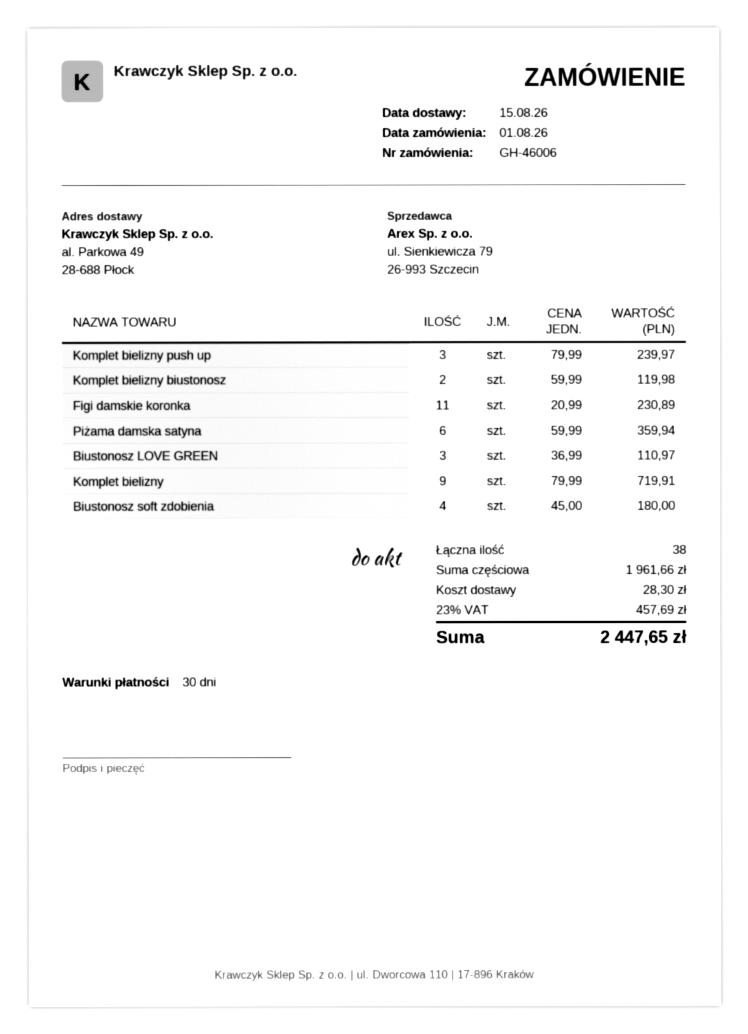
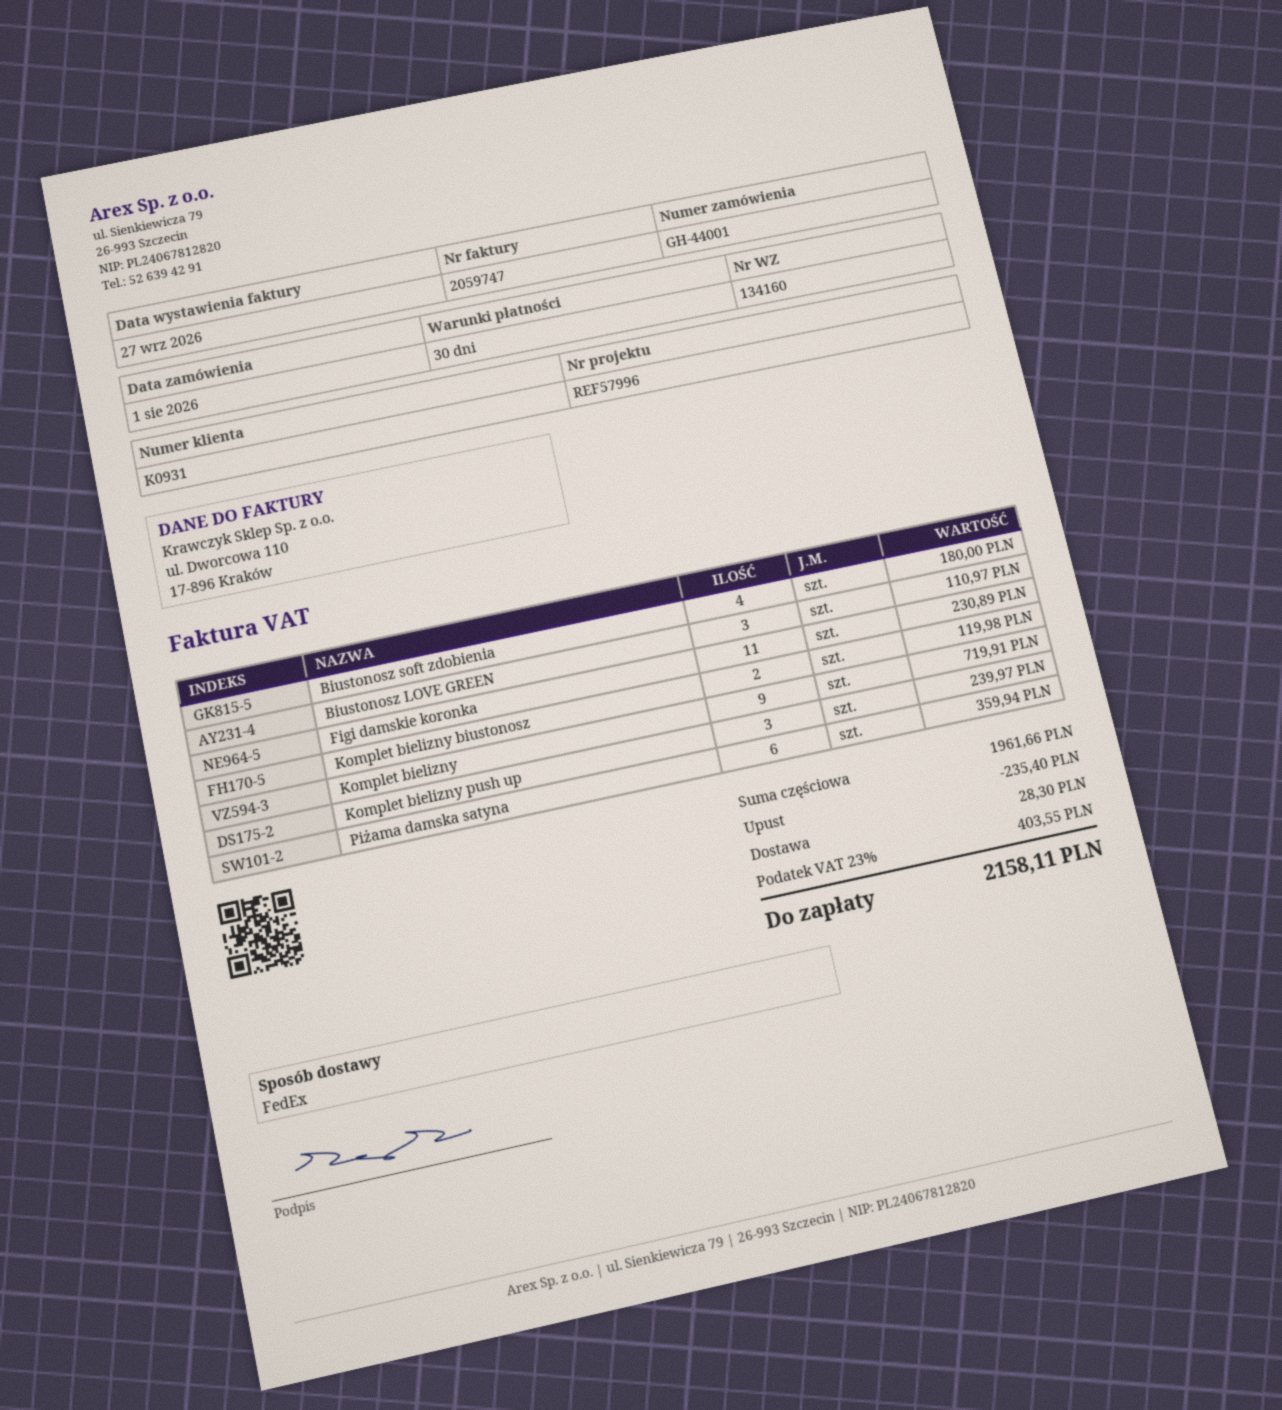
order number: GH-46006 -> GH-44001
discount: none -> 235.40
tax: 23% = 457.69 -> 23% = 403.55
total: 2447.65 -> 2158.11

